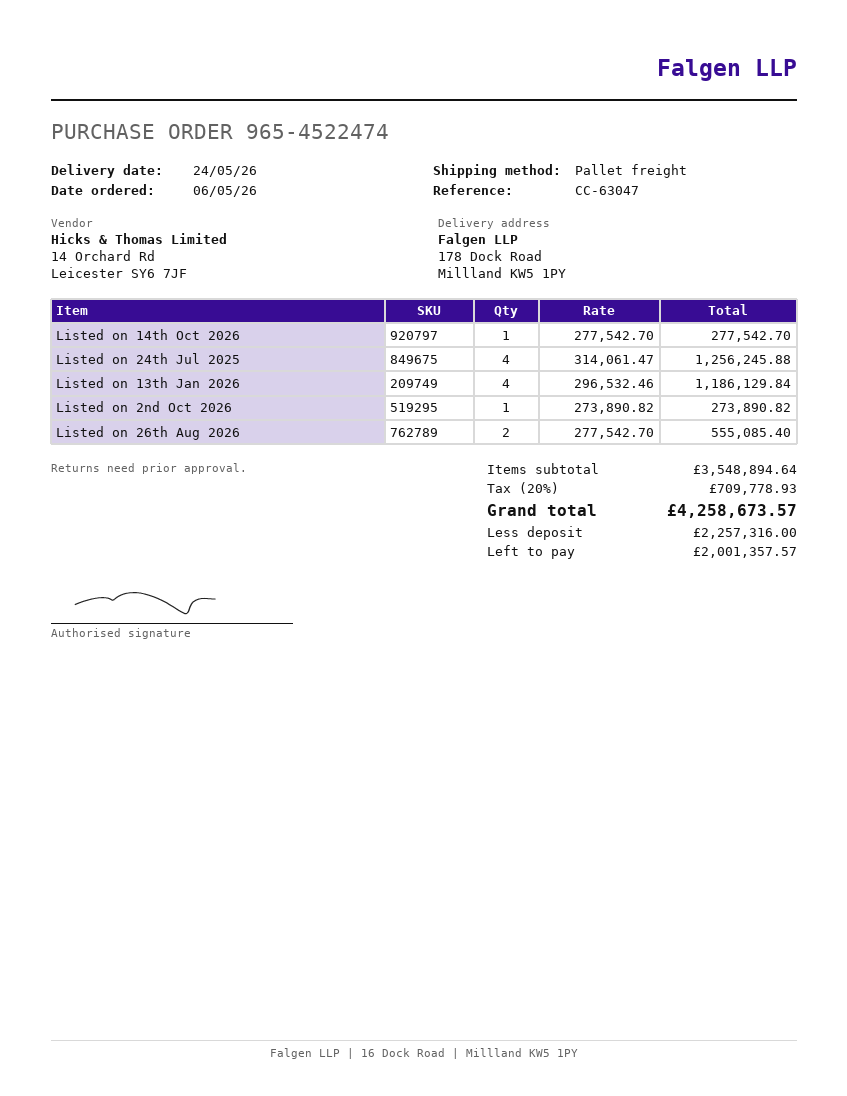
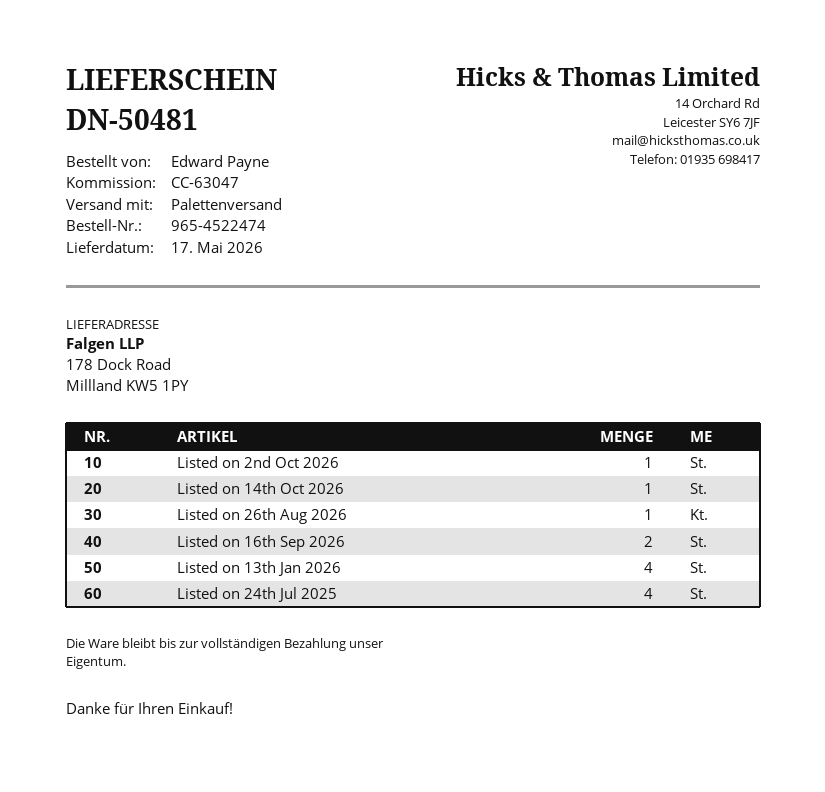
delivery date: 2026-05-24 -> 2026-05-17
Listed on 26th Aug 2026: 2 -> 1
Listed on 16th Sep 2026: none -> 2

